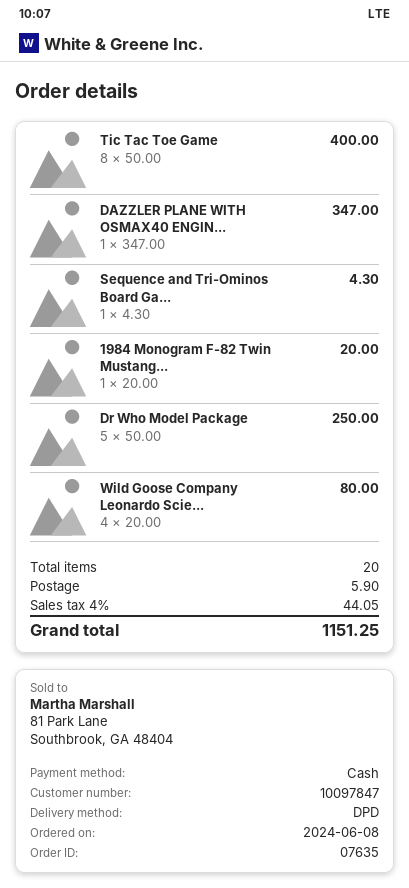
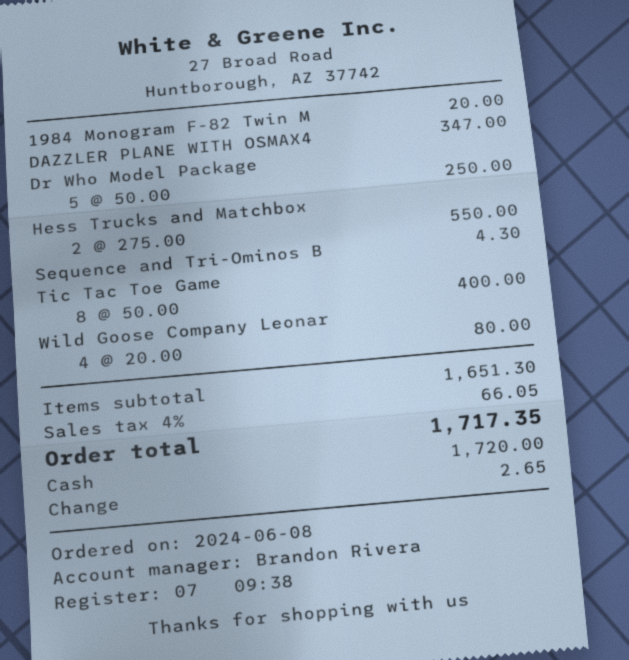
Hess Trucks and Matchbox: none -> 2 x 275.00 = 550.00
shipping: 5.90 -> none
tax: 4% = 44.05 -> 4% = 66.05
total: 1151.25 -> 1717.35

